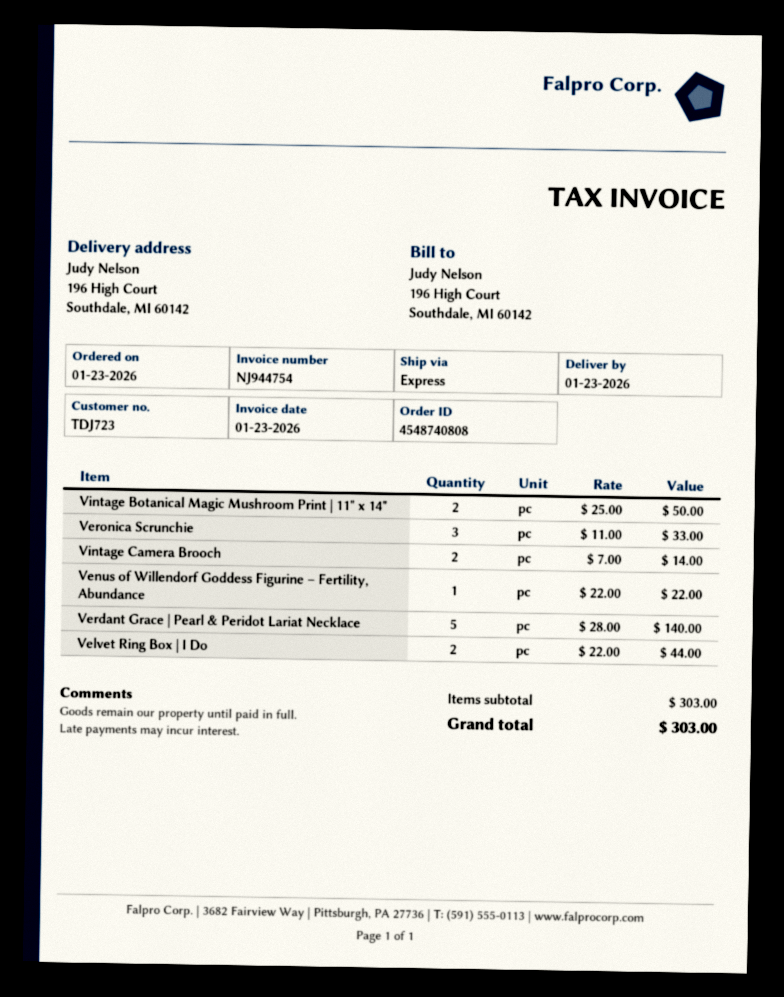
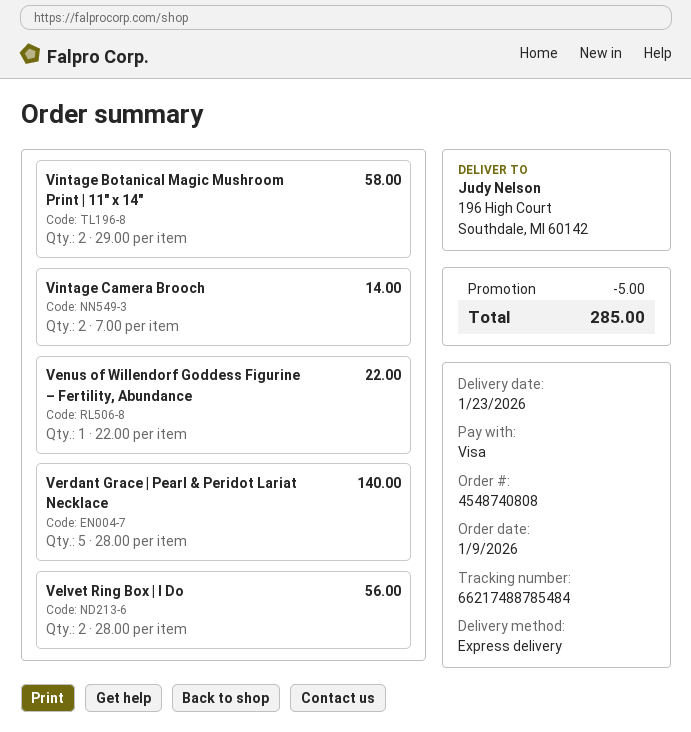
order date: 2026-01-23 -> 2026-01-09
Vintage Botanical Magic Mushroom Print | 11" x 14": 2 x 25.00 = 50.00 -> 2 x 29.00 = 58.00
Veronica Scrunchie: 3 x 11.00 = 33.00 -> none
Velvet Ring Box | I Do: 2 x 22.00 = 44.00 -> 2 x 28.00 = 56.00
discount: none -> 5.00
total: 303.00 -> 285.00

